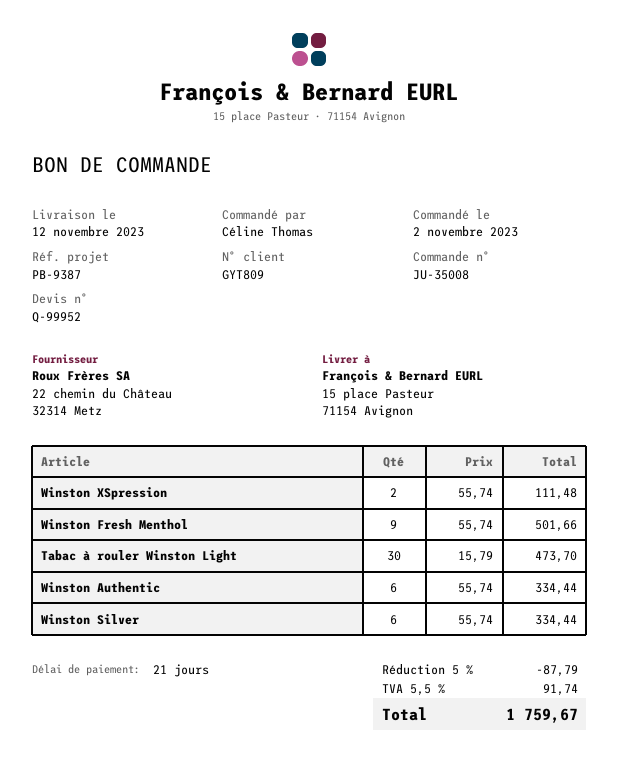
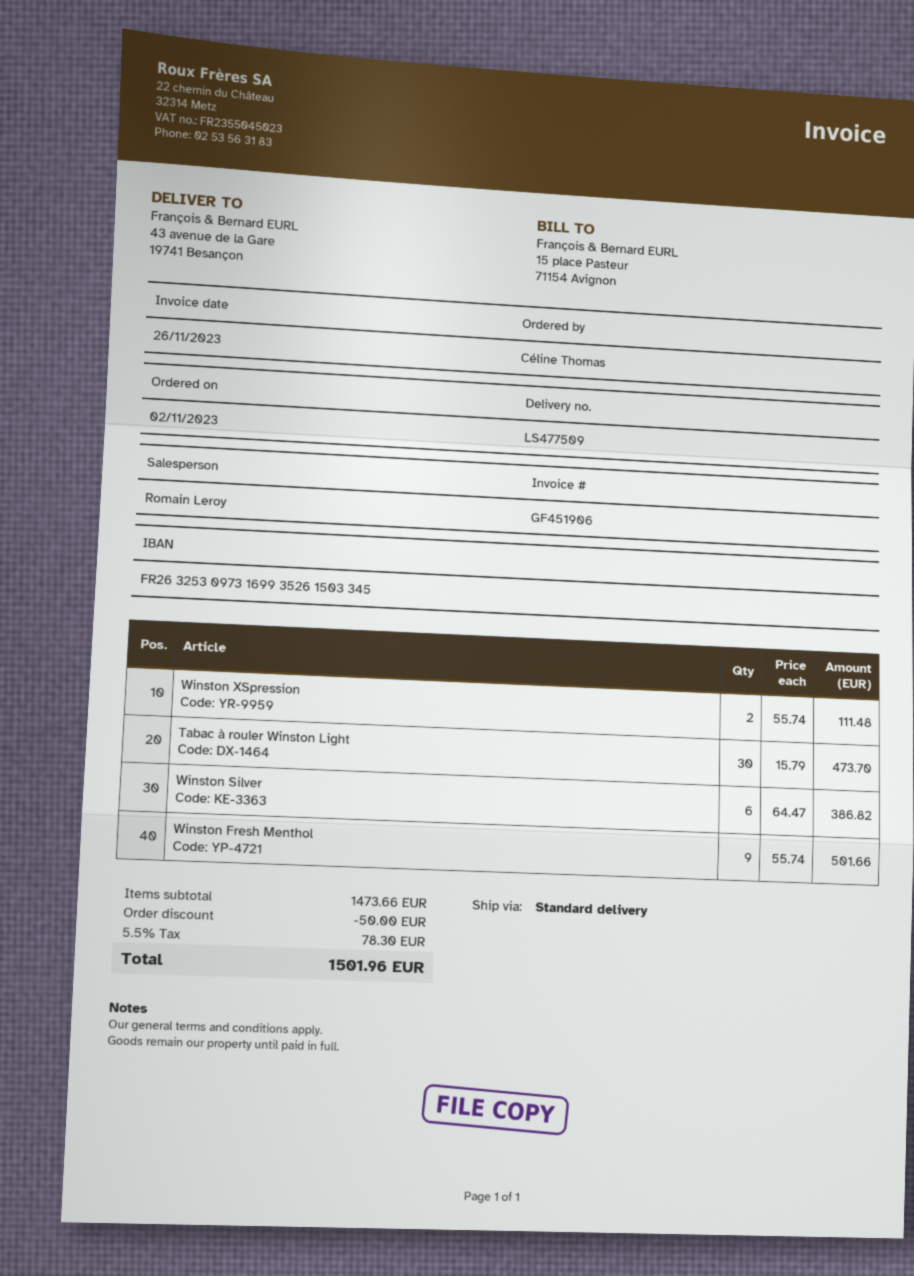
ship to: 15 place Pasteur, 71154 Avignon -> 43 avenue de la Gare, 19741 Besançon
Winston Authentic: 6 x 55.74 = 334.44 -> none
Winston Silver: 6 x 55.74 = 334.44 -> 6 x 64.47 = 386.82
discount: 87.79 -> 50.00
tax: 5.5% = 91.74 -> 5.5% = 78.30
total: 1759.67 -> 1501.96

